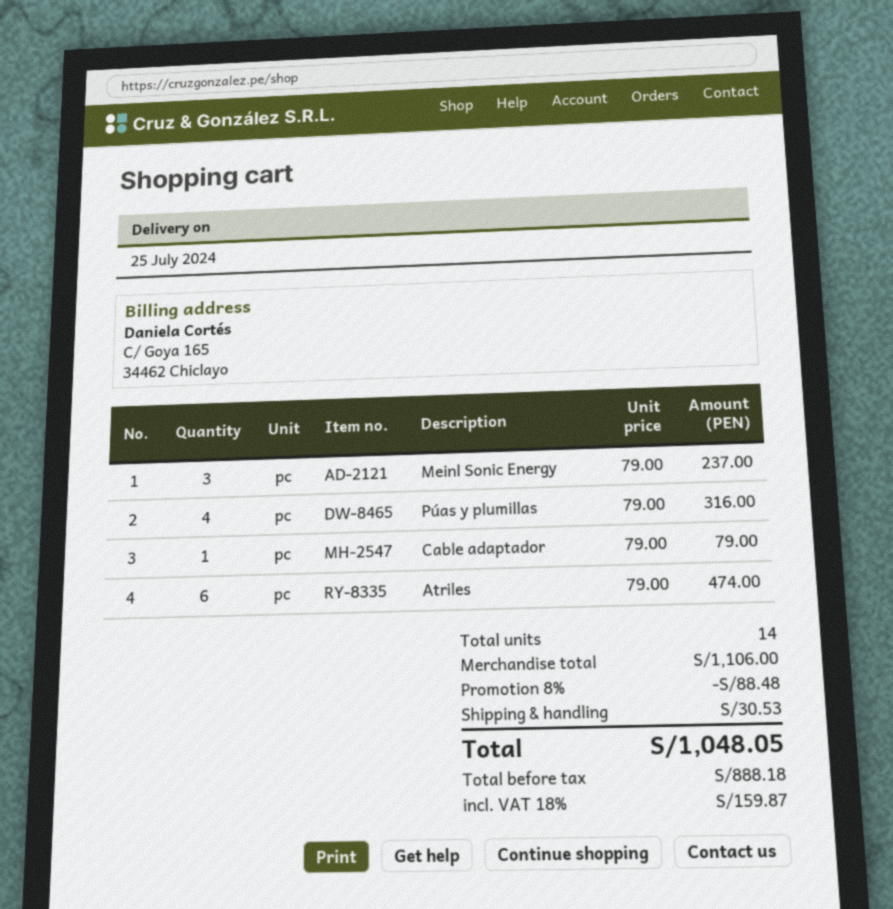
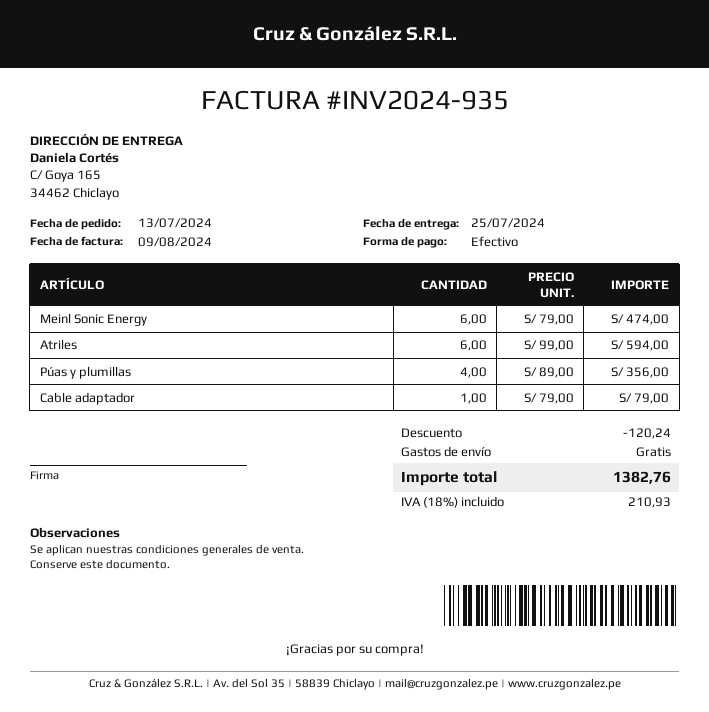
Meinl Sonic Energy: 3 x 79.00 = 237.00 -> 6 x 79.00 = 474.00
Púas y plumillas: 4 x 79.00 = 316.00 -> 4 x 89.00 = 356.00
Atriles: 6 x 79.00 = 474.00 -> 6 x 99.00 = 594.00
discount: 88.48 -> 120.24
shipping: 30.53 -> 0.00
tax: 18% = 159.87 -> 18% = 210.93
total: 1048.05 -> 1382.76

